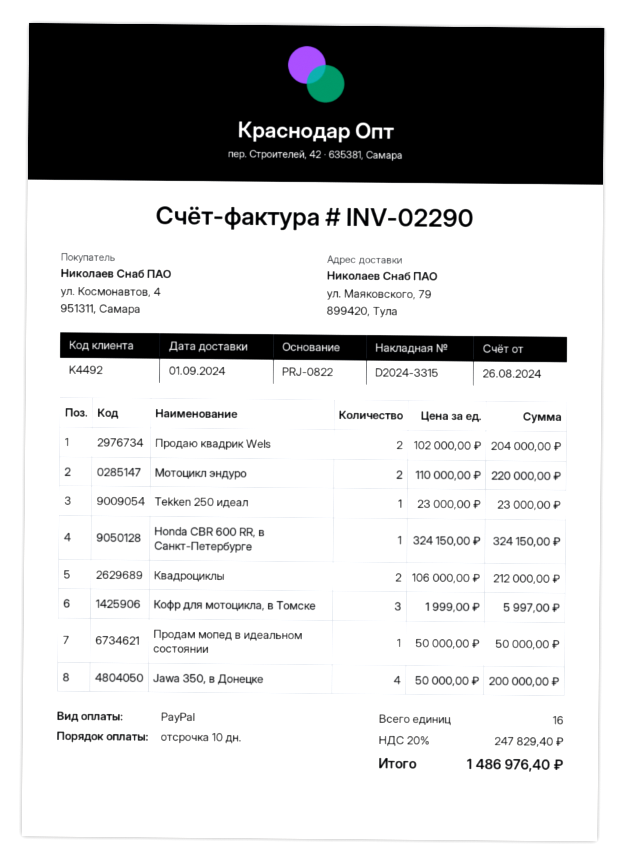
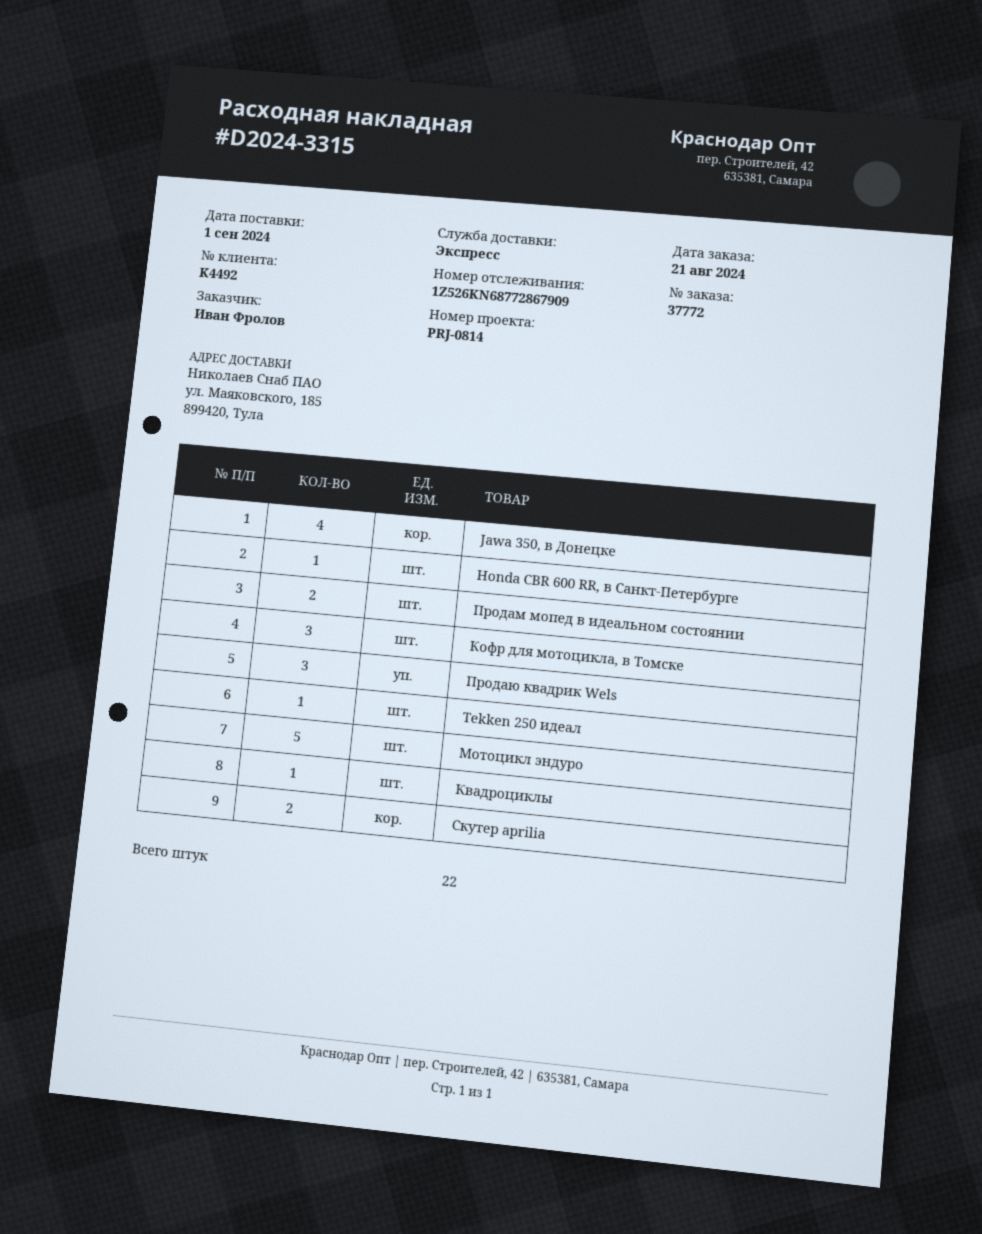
reference: PRJ-0822 -> PRJ-0814
ship to: ул. Маяковского, 79, 899420, Тула -> ул. Маяковского, 185, 899420, Тула
Продаю квадрик Wels: 2 -> 3
Мотоцикл эндуро: 2 -> 5
Квадроциклы: 2 -> 1
Продам мопед в идеальном состоянии: 1 -> 2
Скутер aprilia: none -> 2
total quantity: 16 -> 22

